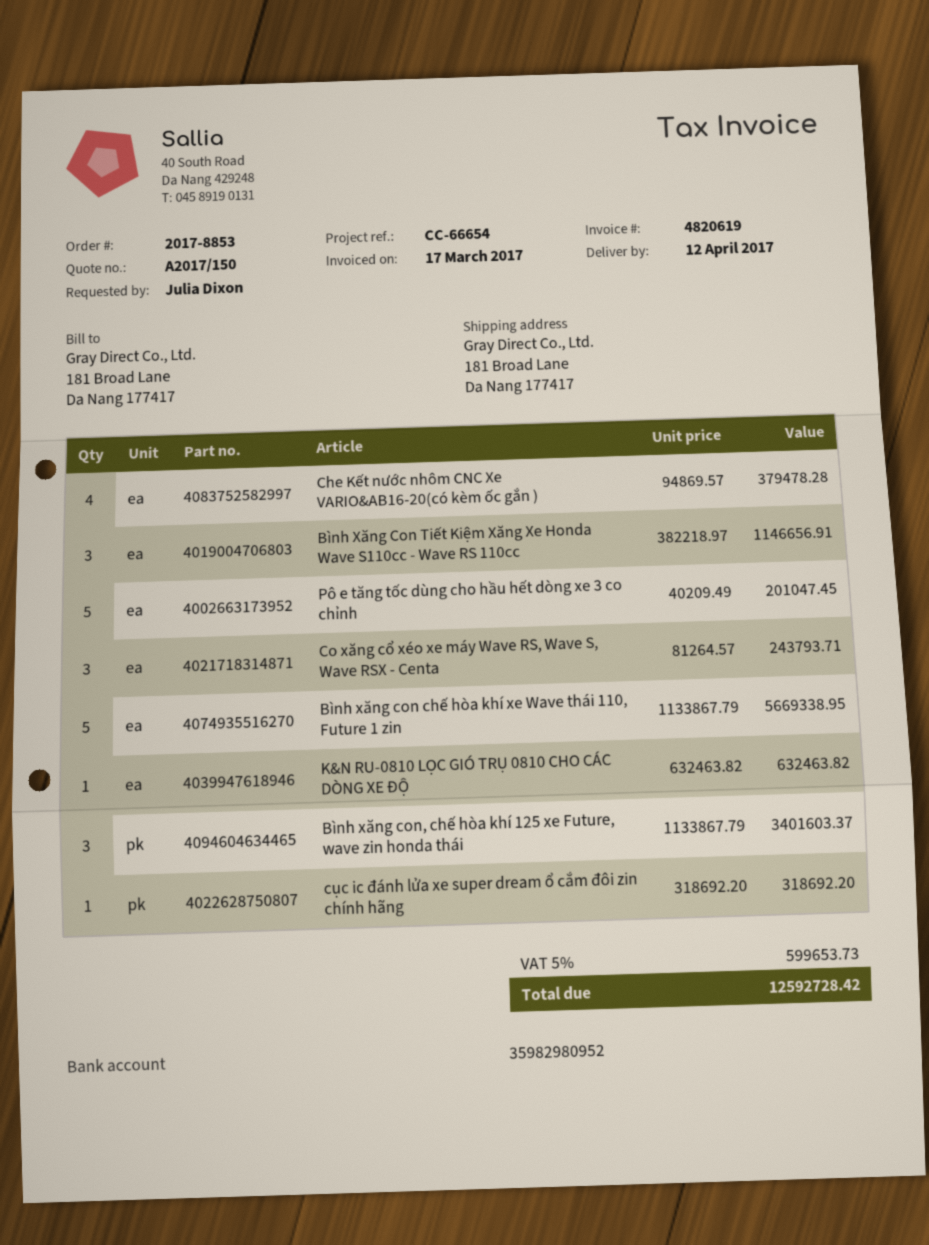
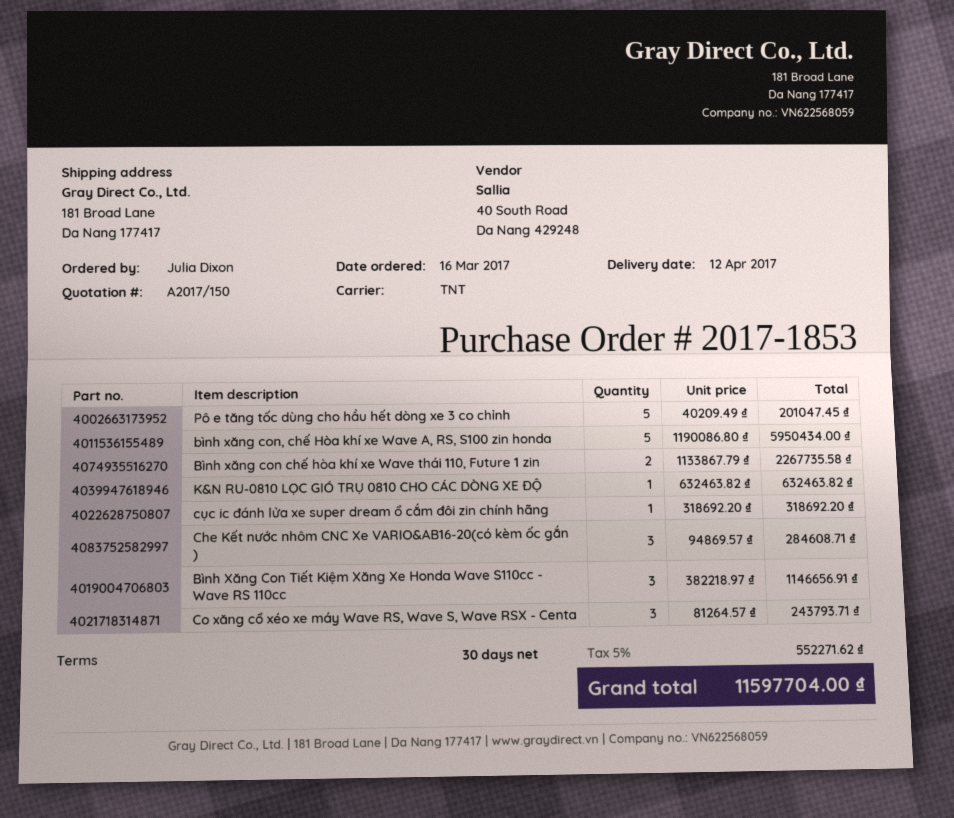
order number: 2017-8853 -> 2017-1853
Che Kết nước nhôm CNC Xe VARIO&AB16-20(có kèm ốc gắn ): 4 x 94869.57 = 379478.28 -> 3 x 94869.57 = 284608.71
Bình xăng con chế hòa khí xe Wave thái 110, Future 1 zin: 5 x 1133867.79 = 5669338.95 -> 2 x 1133867.79 = 2267735.58
Bình xăng con, chế hòa khí 125 xe Future, wave zin honda thái: 3 x 1133867.79 = 3401603.37 -> none
bình xăng con, chế Hòa khí xe Wave A, RS, S100 zin honda: none -> 5 x 1190086.80 = 5950434.00
tax: 5% = 599653.73 -> 5% = 552271.62
total: 12592728.42 -> 11597704.00

